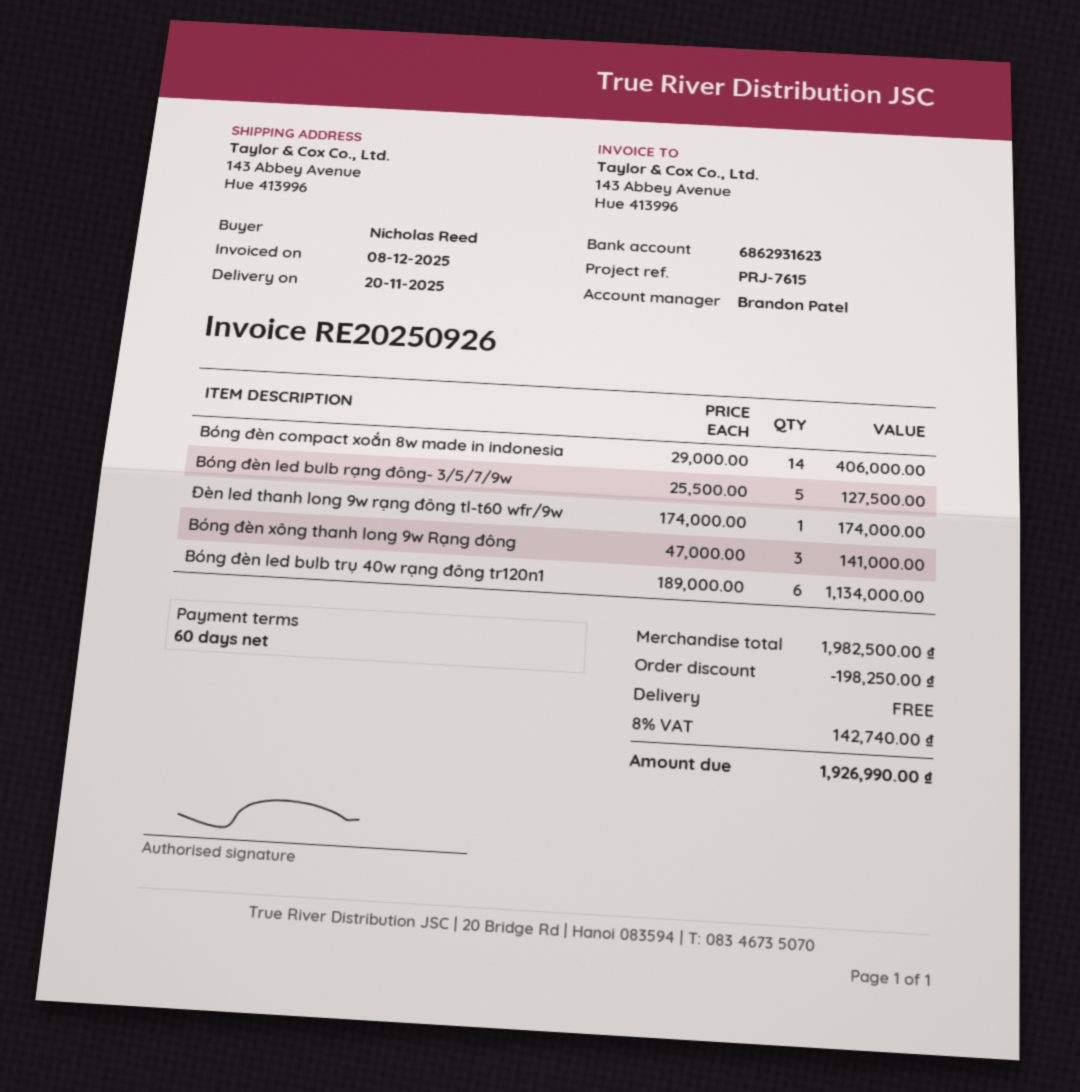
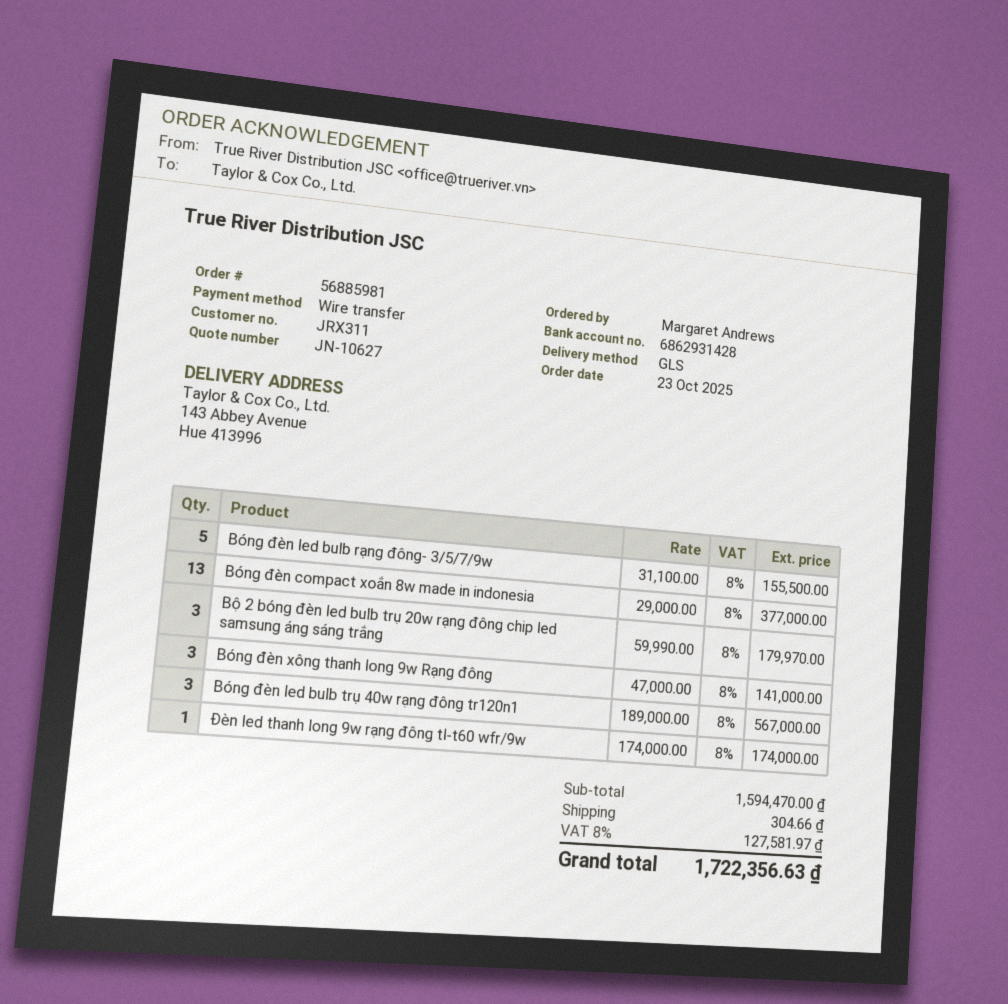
ordered by: Nicholas Reed -> Margaret Andrews
bank account: 6862931623 -> 6862931428
Bóng đèn compact xoắn 8w made in indonesia: 14 x 29000.00 = 406000.00 -> 13 x 29000.00 = 377000.00
Bóng đèn led bulb rạng đông- 3/5/7/9w: 5 x 25500.00 = 127500.00 -> 5 x 31100.00 = 155500.00
Bóng đèn led bulb trụ 40w rạng đông tr120n1: 6 x 189000.00 = 1134000.00 -> 3 x 189000.00 = 567000.00
Bộ 2 bóng đèn led bulb trụ 20w rạng đông chip led samsung áng sáng trắng: none -> 3 x 59990.00 = 179970.00
subtotal: 1982500.00 -> 1594470.00
discount: 198250.00 -> none
shipping: 0.00 -> 304.66
tax: 8% = 142740.00 -> 8% = 127581.97
total: 1926990.00 -> 1722356.63

